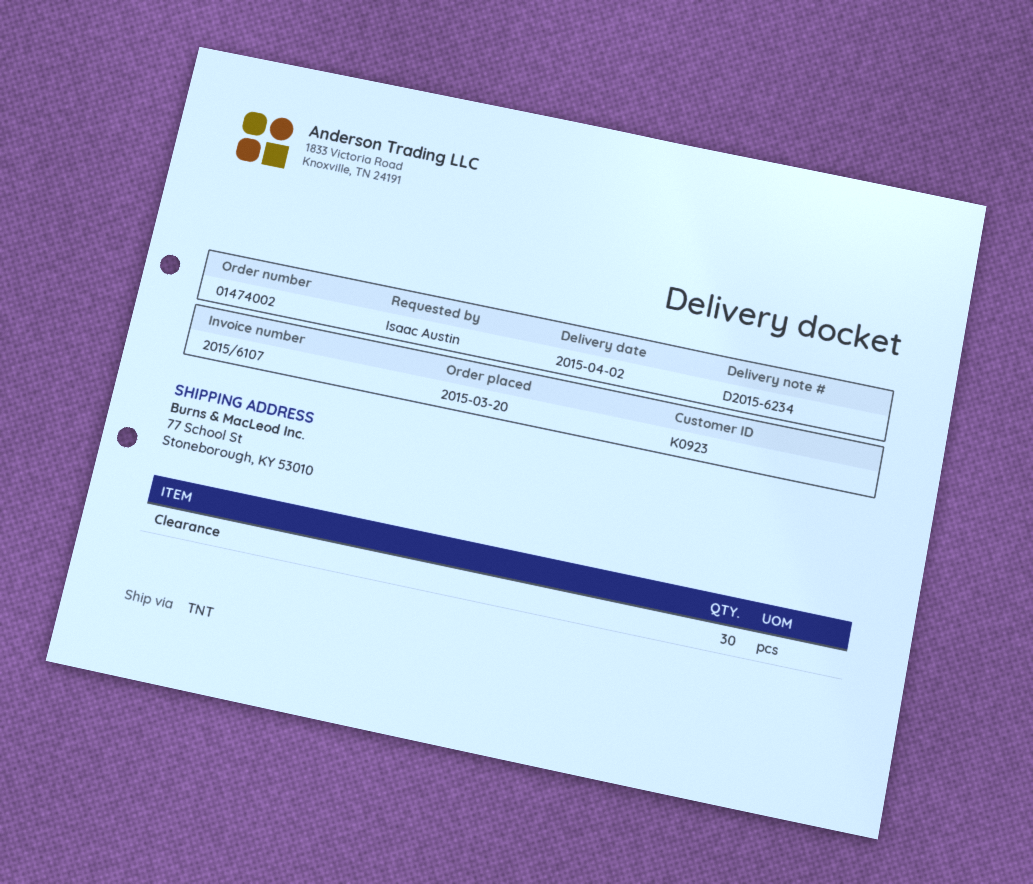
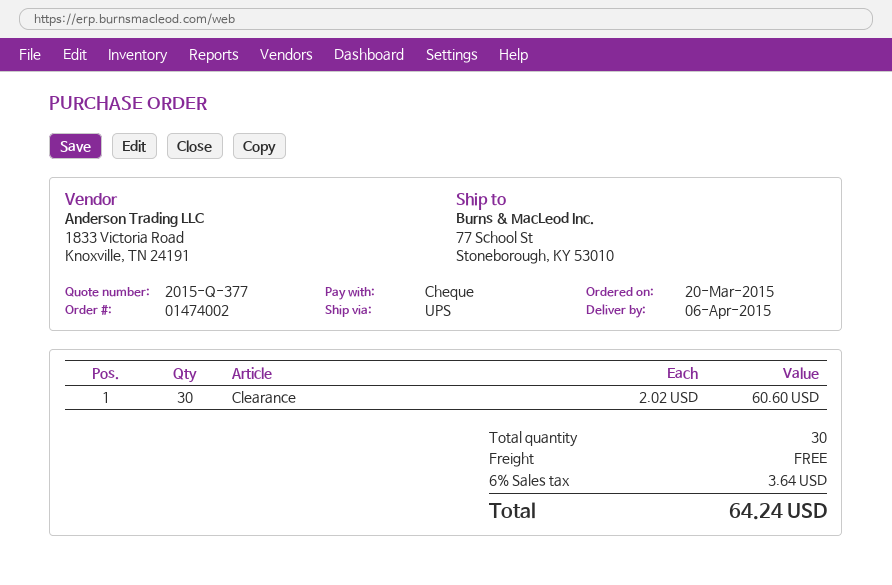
delivery date: 2015-04-02 -> 2015-04-06
shipping method: TNT -> UPS

